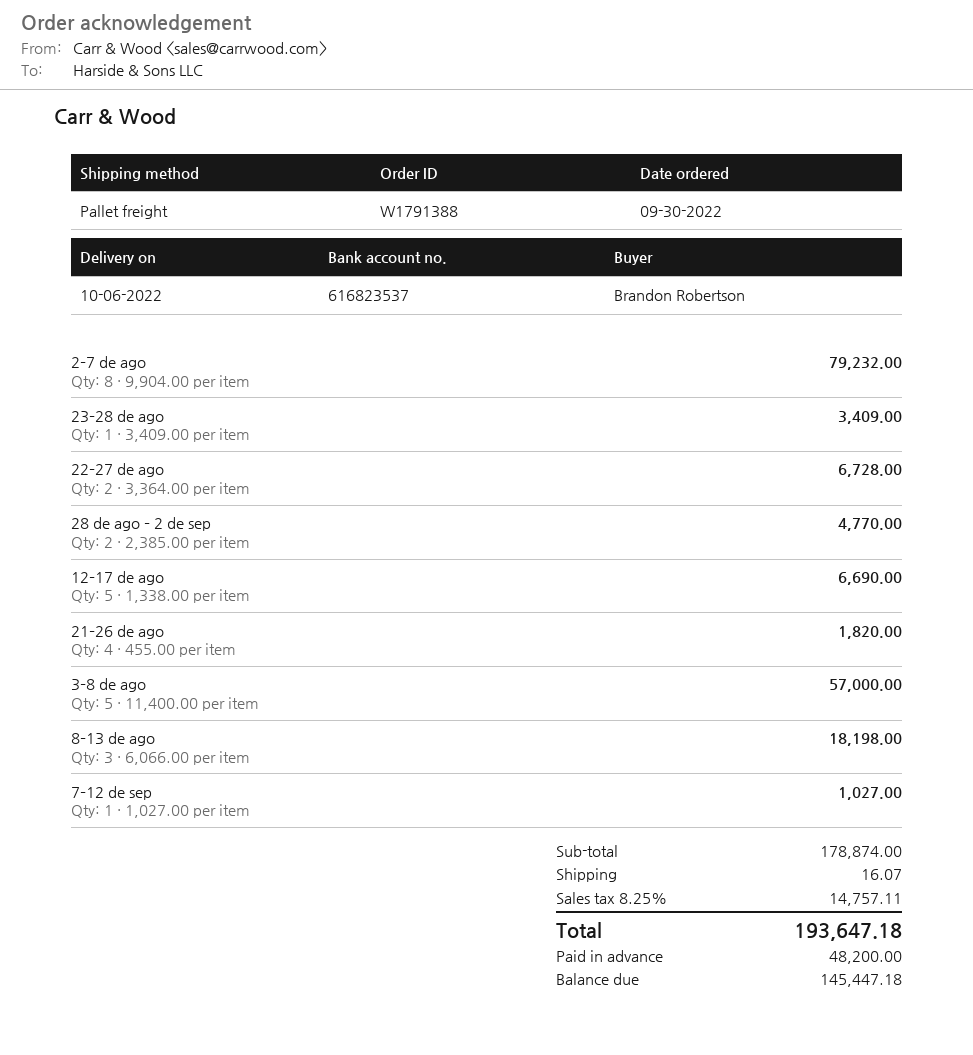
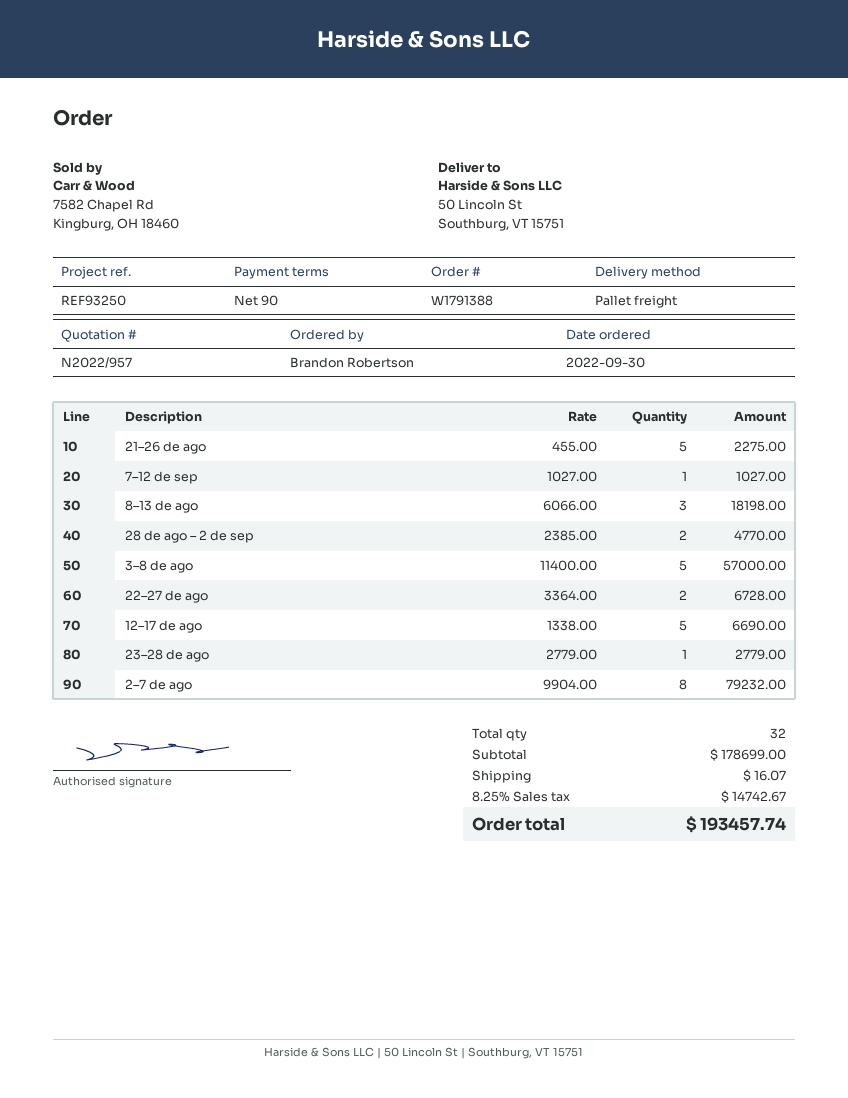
23–28 de ago: 1 x 3409.00 = 3409.00 -> 1 x 2779.00 = 2779.00
21–26 de ago: 4 x 455.00 = 1820.00 -> 5 x 455.00 = 2275.00
subtotal: 178874.00 -> 178699.00
tax: 8.25% = 14757.11 -> 8.25% = 14742.67
total: 193647.18 -> 193457.74

